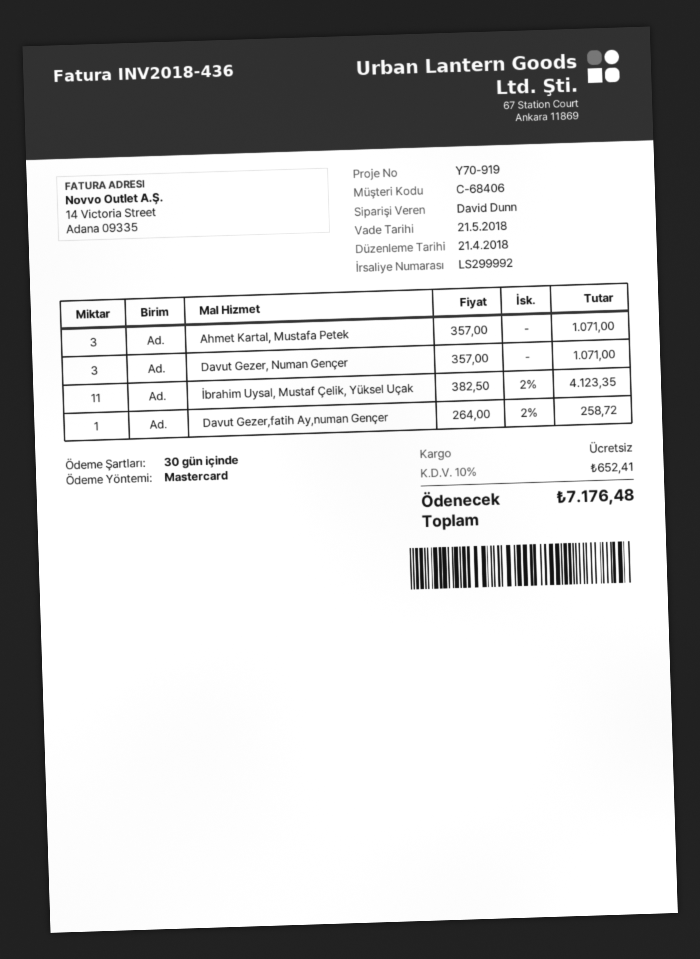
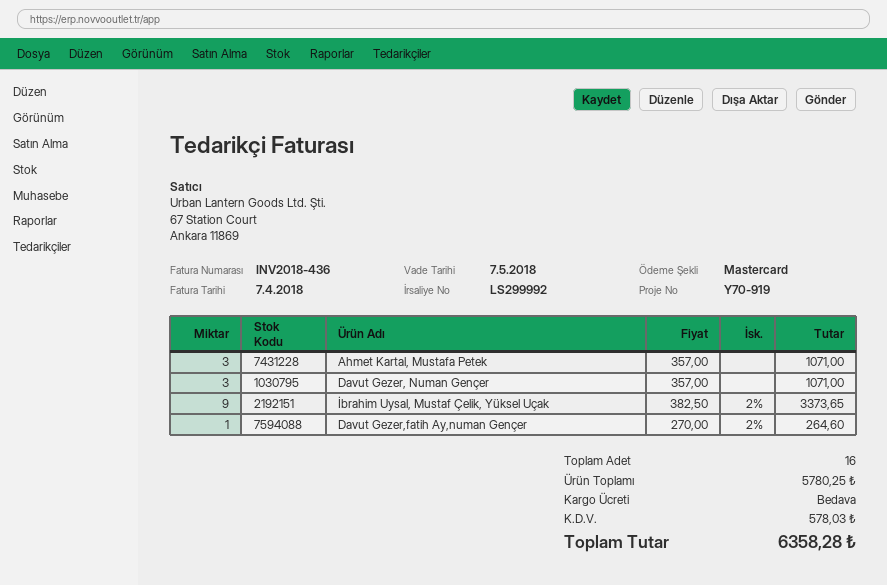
invoice date: 2018-04-21 -> 2018-04-07
due date: 2018-05-21 -> 2018-05-07
İbrahim Uysal, Mustaf Çelik, Yüksel Uçak: 11 x 382.50 - 2% = 4123.35 -> 9 x 382.50 - 2% = 3373.65
Davut Gezer,fatih Ay,numan Gençer: 1 x 264.00 - 2% = 258.72 -> 1 x 270.00 - 2% = 264.60
tax: 652.41 -> 578.03
total: 7176.48 -> 6358.28

